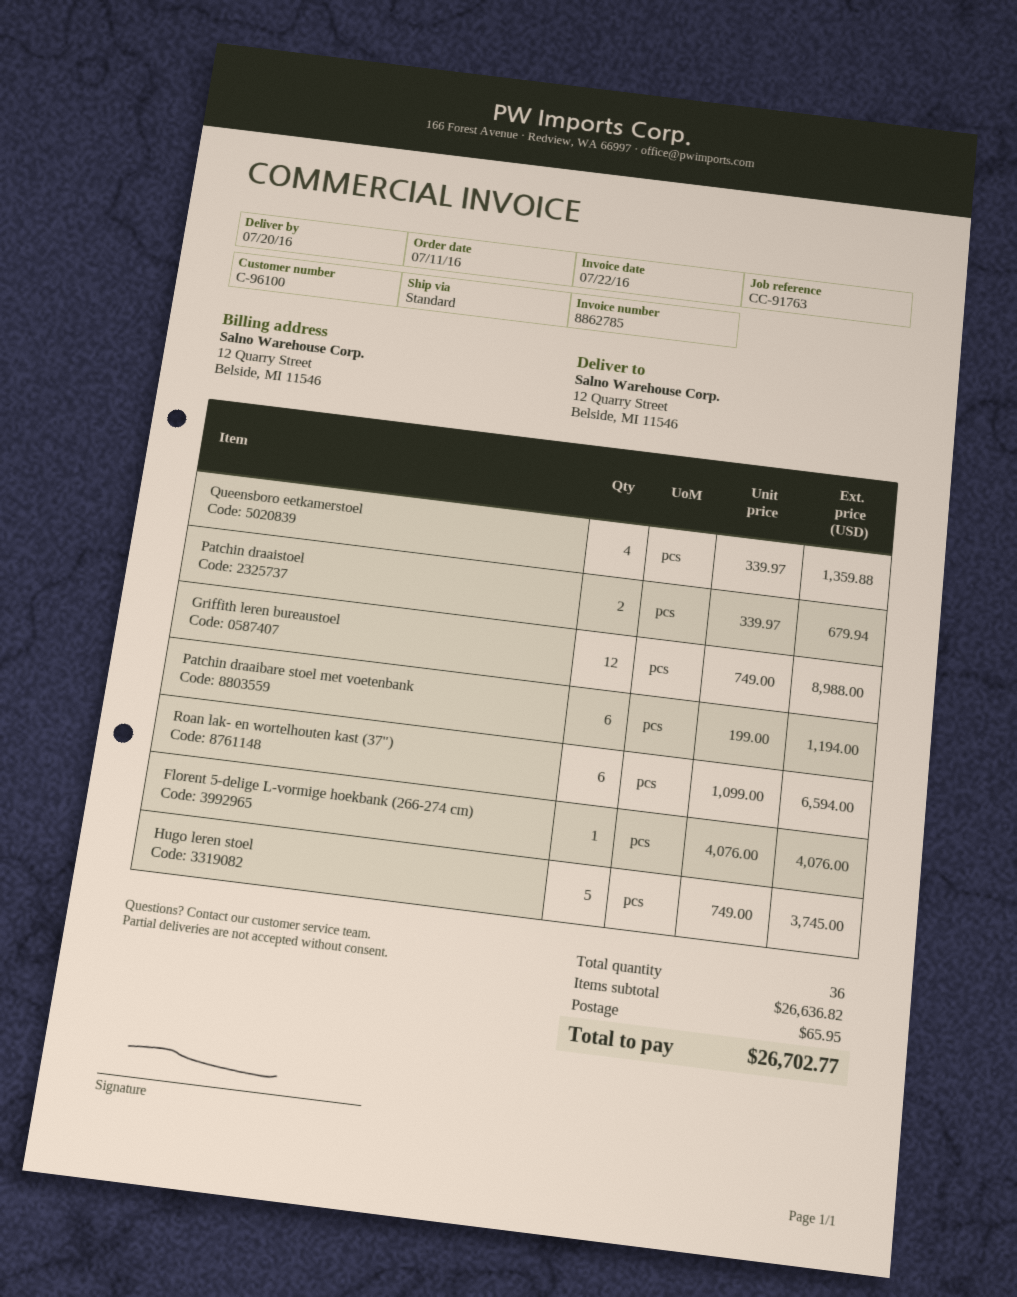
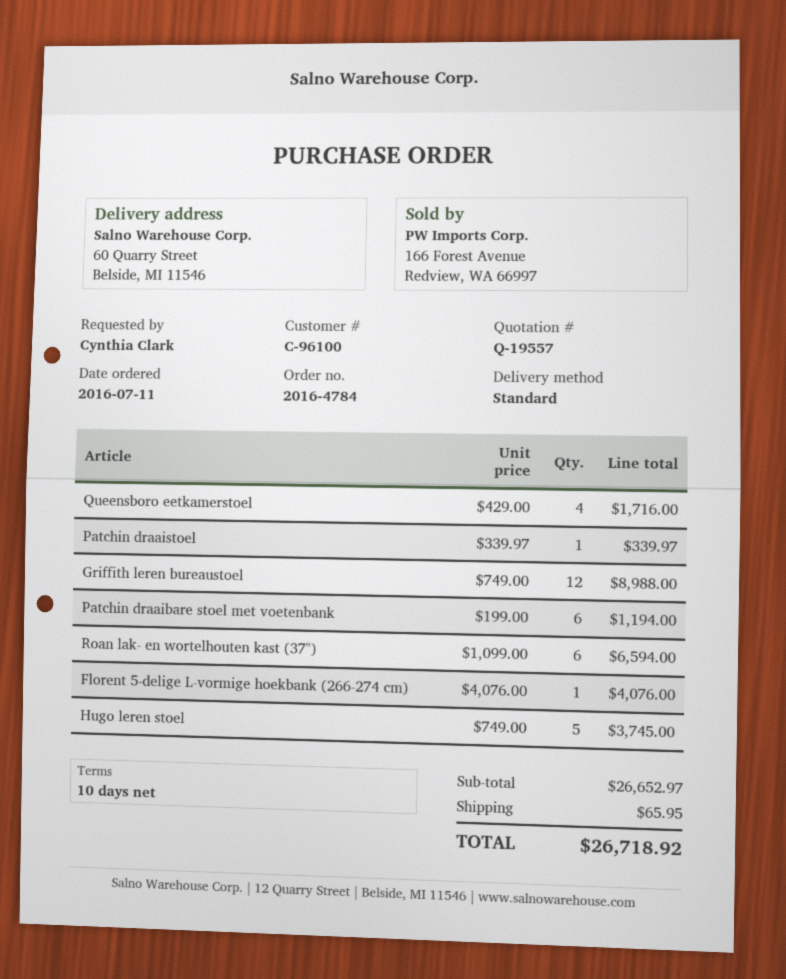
ship to: 12 Quarry Street, Belside, MI 11546 -> 60 Quarry Street, Belside, MI 11546
Queensboro eetkamerstoel: 4 x 339.97 = 1359.88 -> 4 x 429.00 = 1716.00
Patchin draaistoel: 2 x 339.97 = 679.94 -> 1 x 339.97 = 339.97
subtotal: 26636.82 -> 26652.97
total: 26702.77 -> 26718.92

